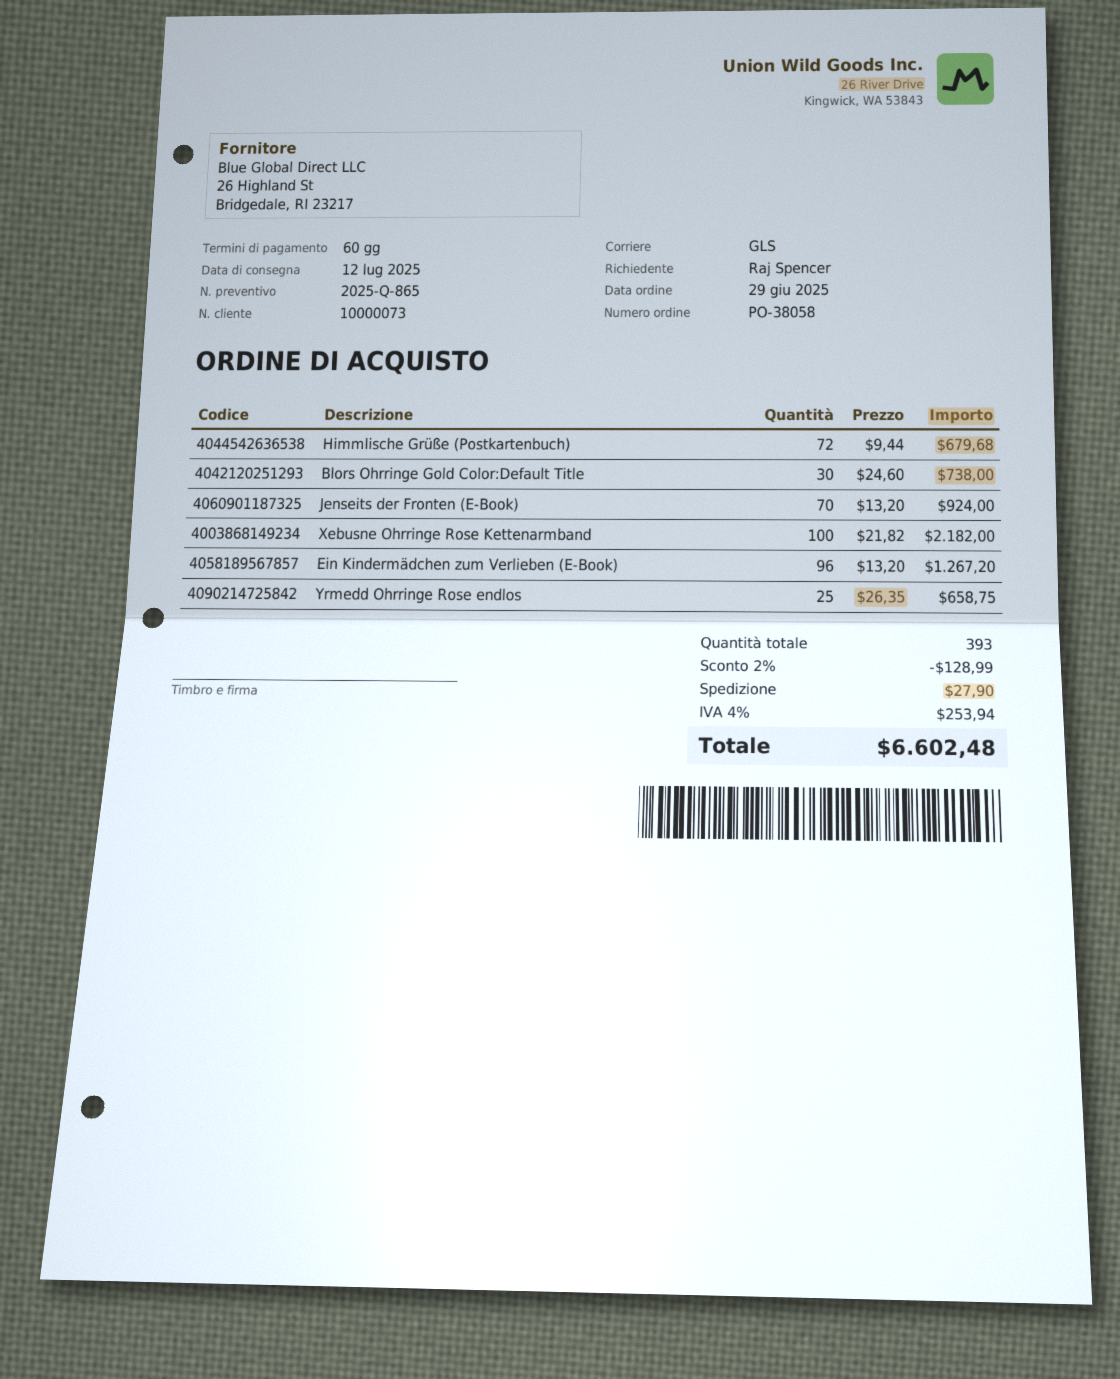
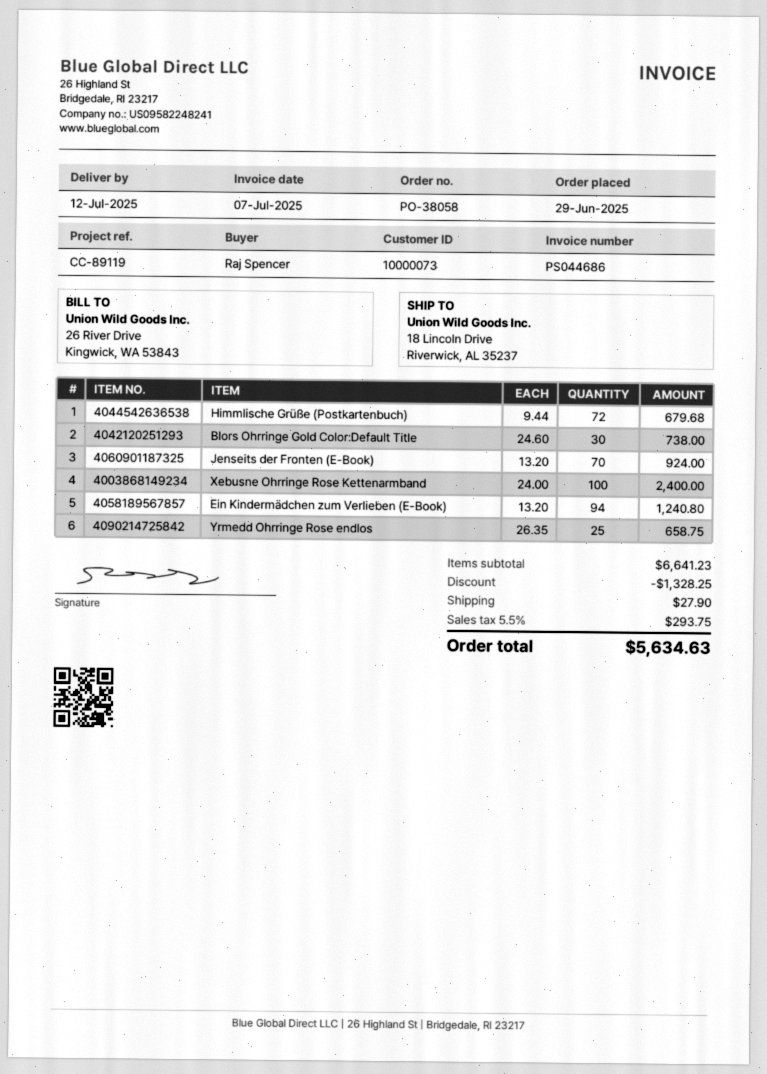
Xebusne Ohrringe Rose Kettenarmband: 100 x 21.82 = 2182.00 -> 100 x 24.00 = 2400.00
Ein Kindermädchen zum Verlieben (E-Book): 96 x 13.20 = 1267.20 -> 94 x 13.20 = 1240.80
discount: 128.99 -> 1328.25
tax: 4% = 253.94 -> 5.5% = 293.75
total: 6602.48 -> 5634.63

